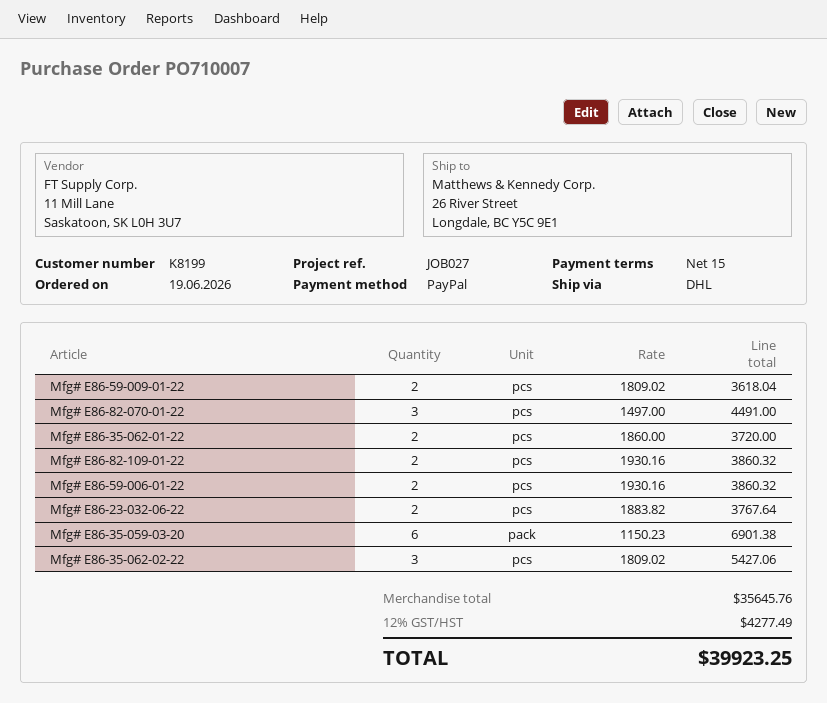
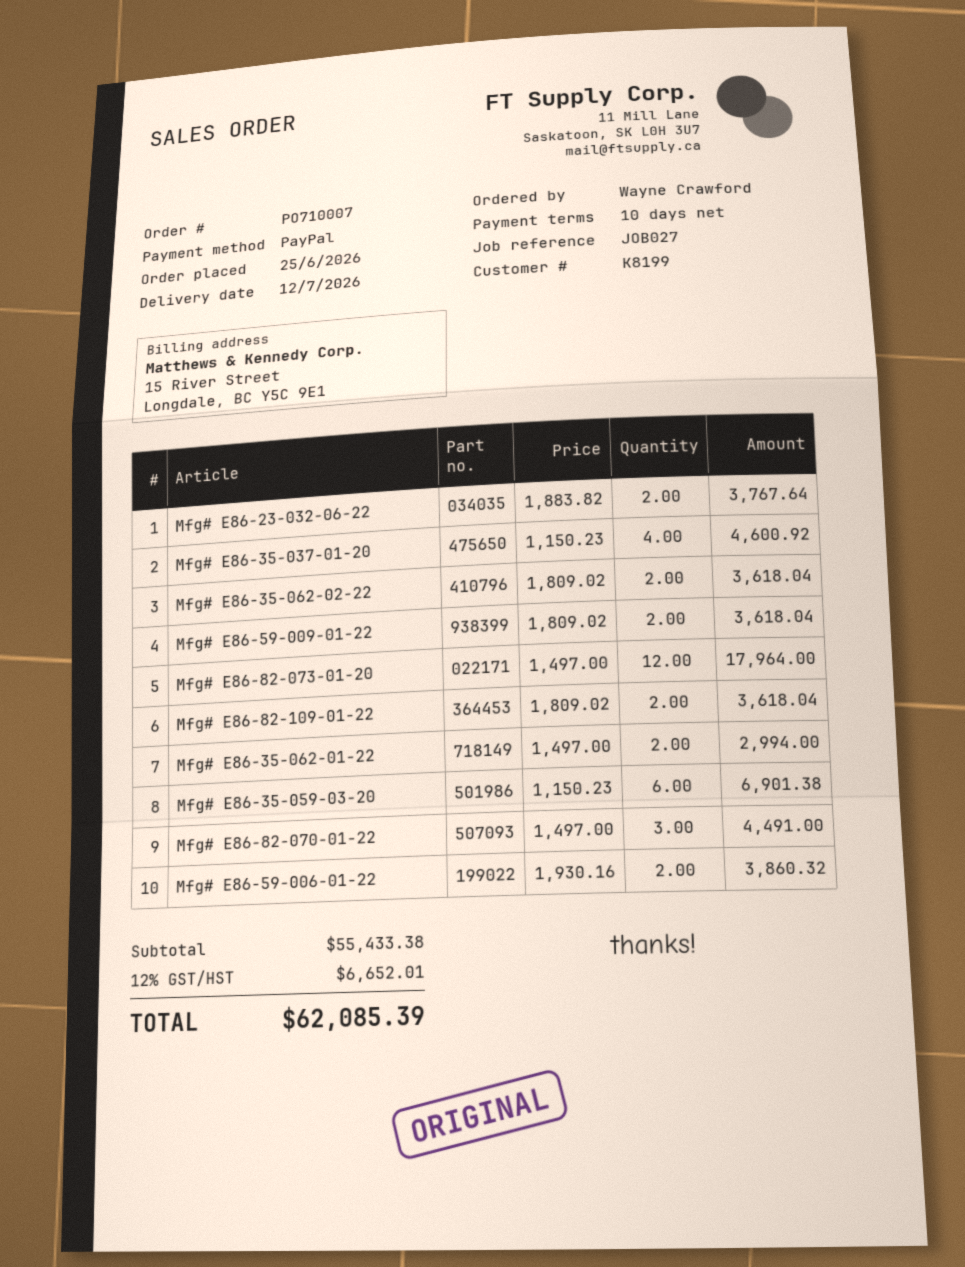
order date: 2026-06-19 -> 2026-06-25
payment terms: 15 days -> 10 days
Mfg# E86-35-062-01-22: 2 x 1860.00 = 3720.00 -> 2 x 1497.00 = 2994.00
Mfg# E86-82-109-01-22: 2 x 1930.16 = 3860.32 -> 2 x 1809.02 = 3618.04
Mfg# E86-35-062-02-22: 3 x 1809.02 = 5427.06 -> 2 x 1809.02 = 3618.04
Mfg# E86-35-037-01-20: none -> 4 x 1150.23 = 4600.92
Mfg# E86-82-073-01-20: none -> 12 x 1497.00 = 17964.00
subtotal: 35645.76 -> 55433.38
tax: 12% = 4277.49 -> 12% = 6652.01
total: 39923.25 -> 62085.39

